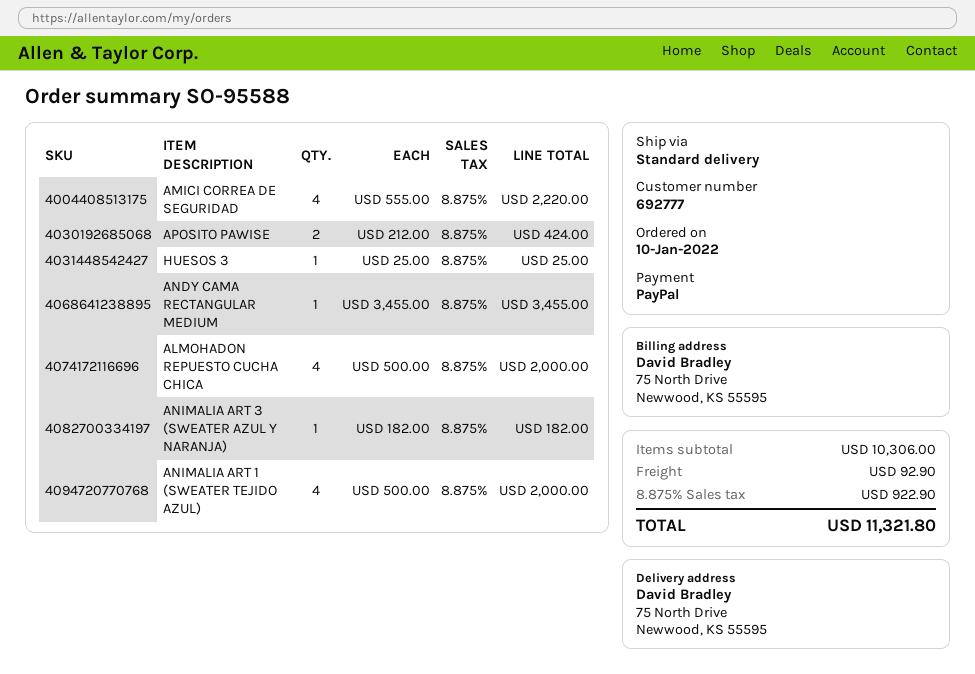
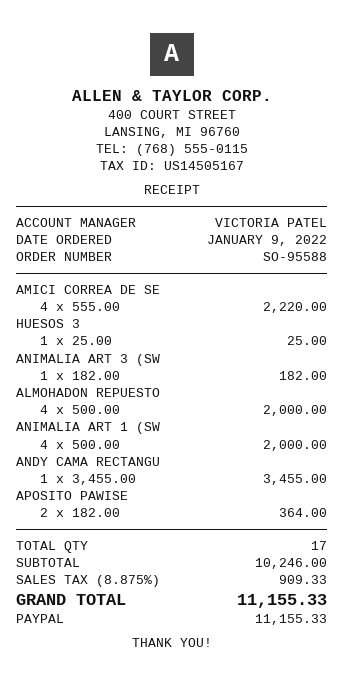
order date: 2022-01-10 -> 2022-01-09
APOSITO PAWISE: 2 x 212.00 = 424.00 -> 2 x 182.00 = 364.00
subtotal: 10306.00 -> 10246.00
shipping: 92.90 -> none
tax: 8.875% = 922.90 -> 8.875% = 909.33
total: 11321.80 -> 11155.33

